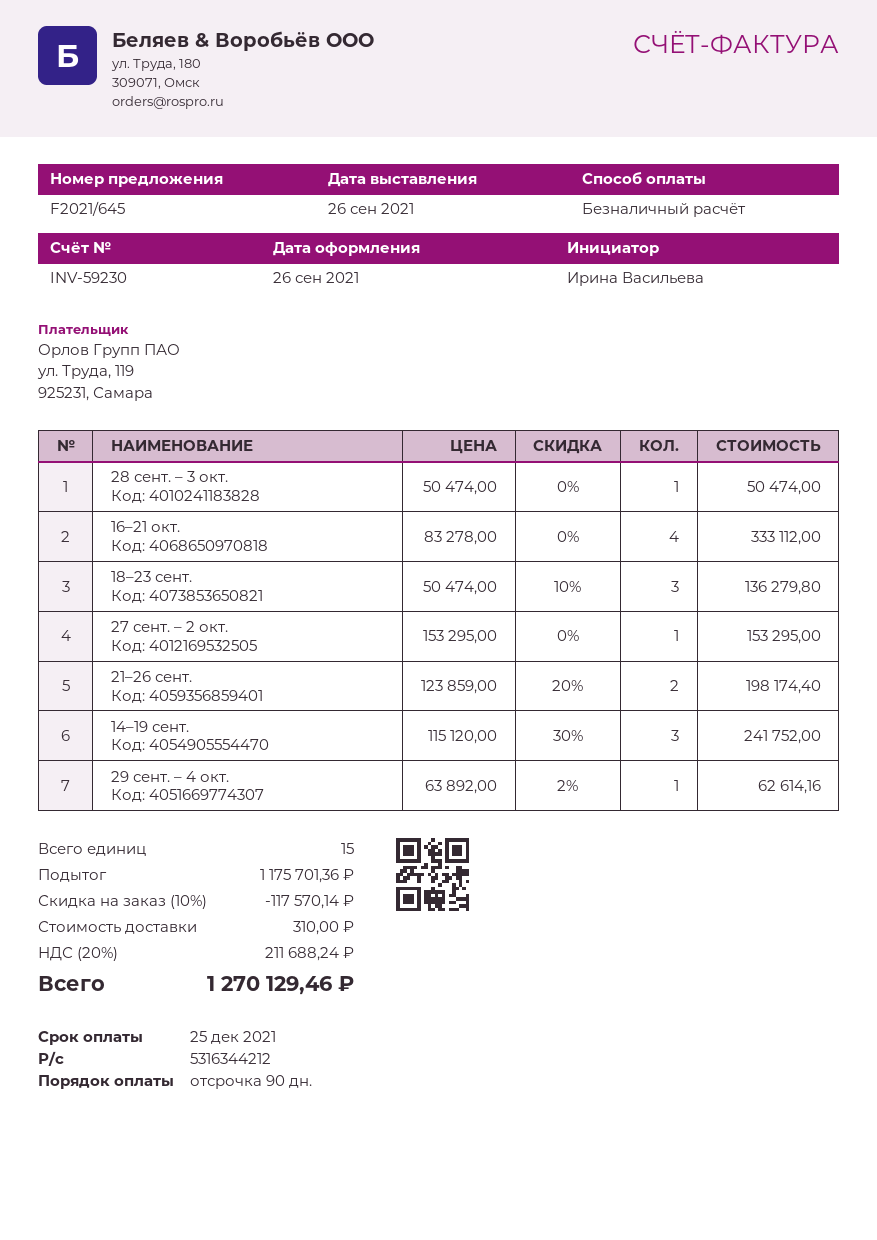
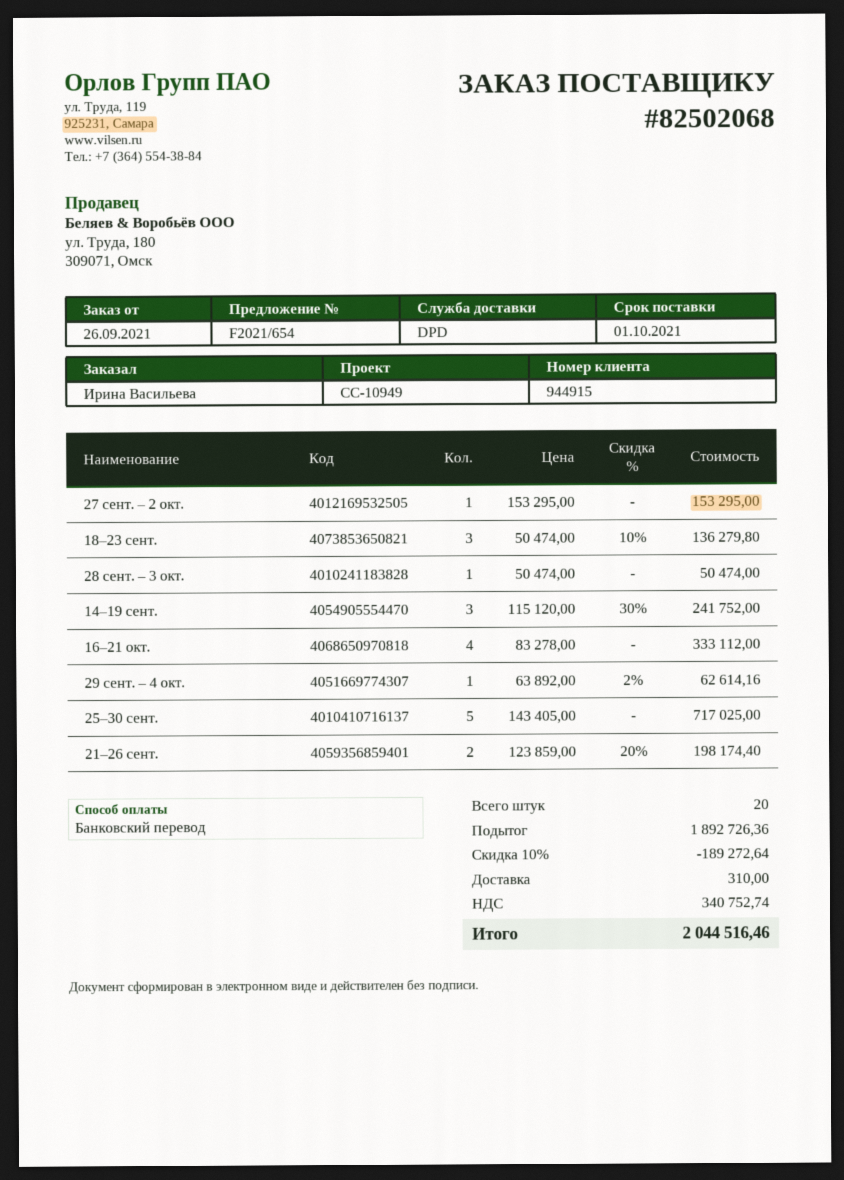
quote number: F2021/645 -> F2021/654
25–30 сент.: none -> 5 x 143405.00 = 717025.00
total quantity: 15 -> 20
subtotal: 1175701.36 -> 1892726.36
discount: 10% = 117570.14 -> 10% = 189272.64
tax: 211688.24 -> 340752.74
total: 1270129.46 -> 2044516.46

